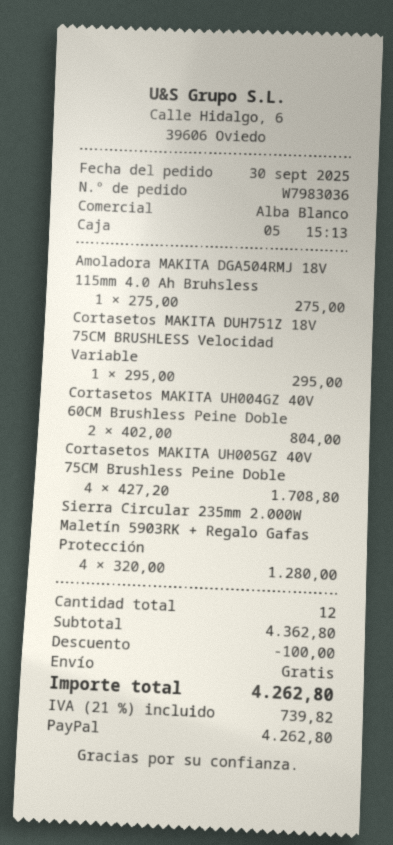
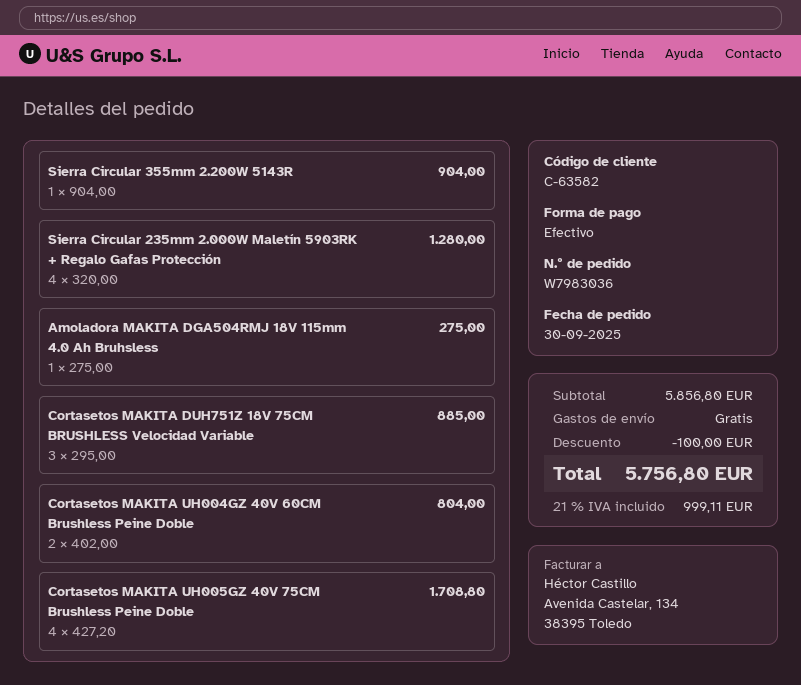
payment method: PayPal -> cash
Cortasetos MAKITA DUH751Z 18V 75CM BRUSHLESS Velocidad Variable: 1 x 295.00 = 295.00 -> 3 x 295.00 = 885.00
Sierra Circular 355mm 2.200W 5143R: none -> 1 x 904.00 = 904.00
subtotal: 4362.80 -> 5856.80
tax: 21% = 739.82 -> 21% = 999.11
total: 4262.80 -> 5756.80

